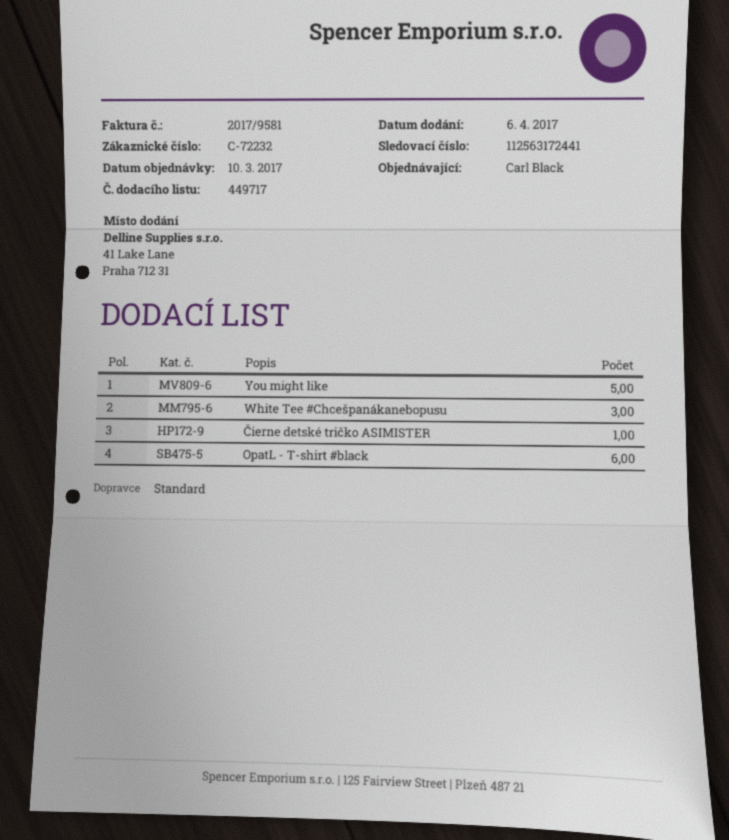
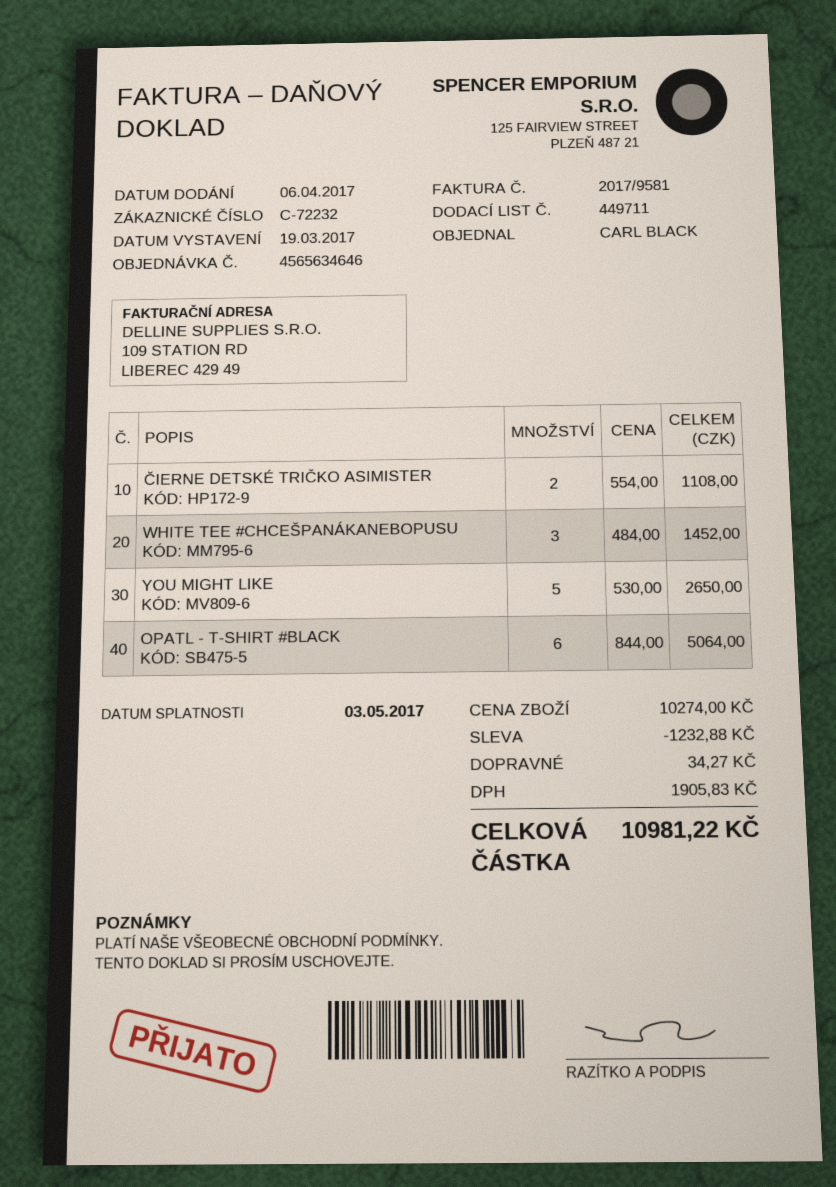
delivery note number: 449717 -> 449711
Čierne detské tričko ASIMISTER: 1 -> 2

